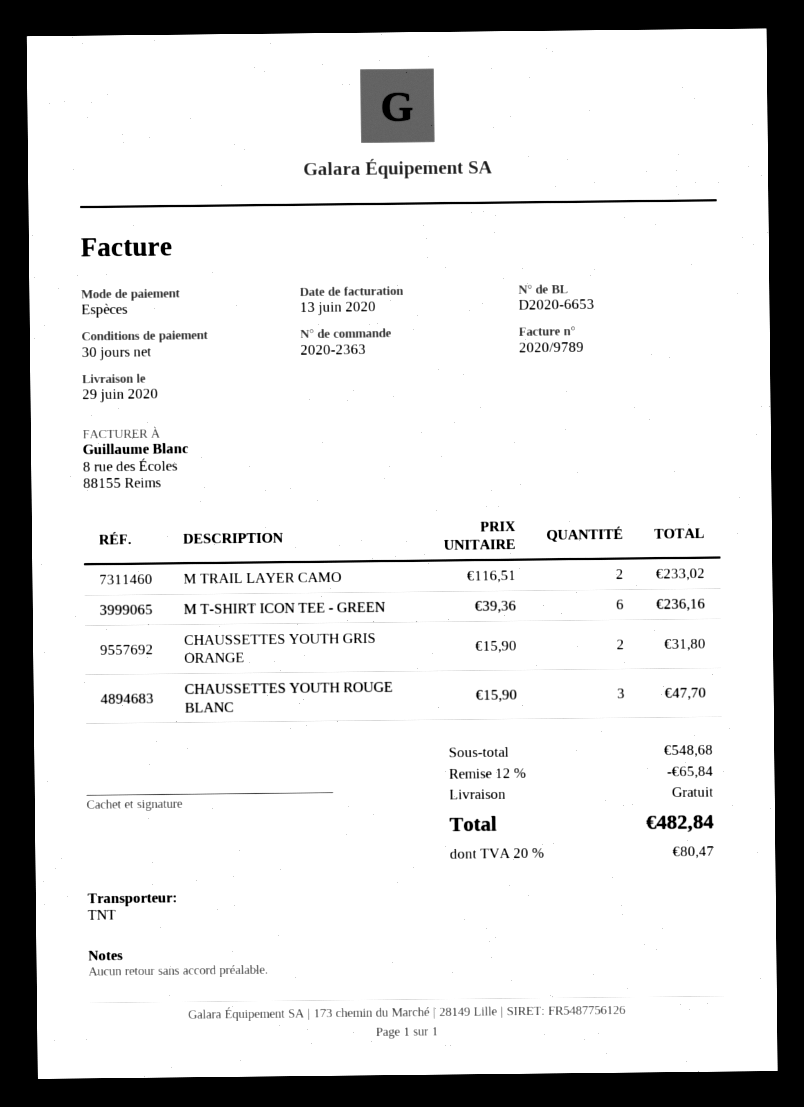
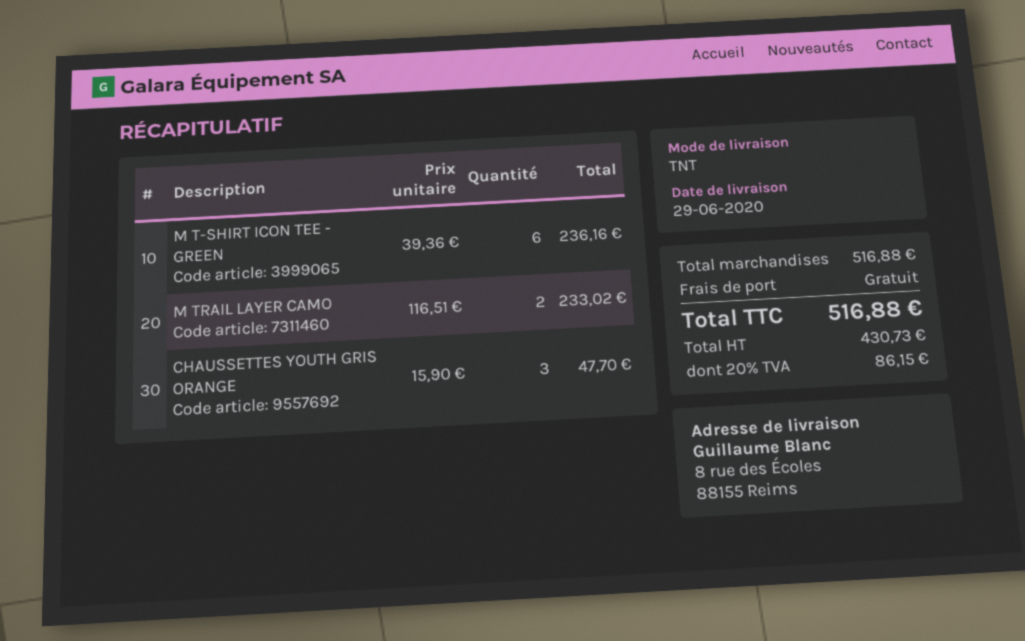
CHAUSSETTES YOUTH GRIS ORANGE: 2 x 15.90 = 31.80 -> 3 x 15.90 = 47.70
CHAUSSETTES YOUTH ROUGE BLANC: 3 x 15.90 = 47.70 -> none
subtotal: 548.68 -> 516.88
discount: 12% = 65.84 -> none
tax: 20% = 80.47 -> 20% = 86.15
total: 482.84 -> 516.88

